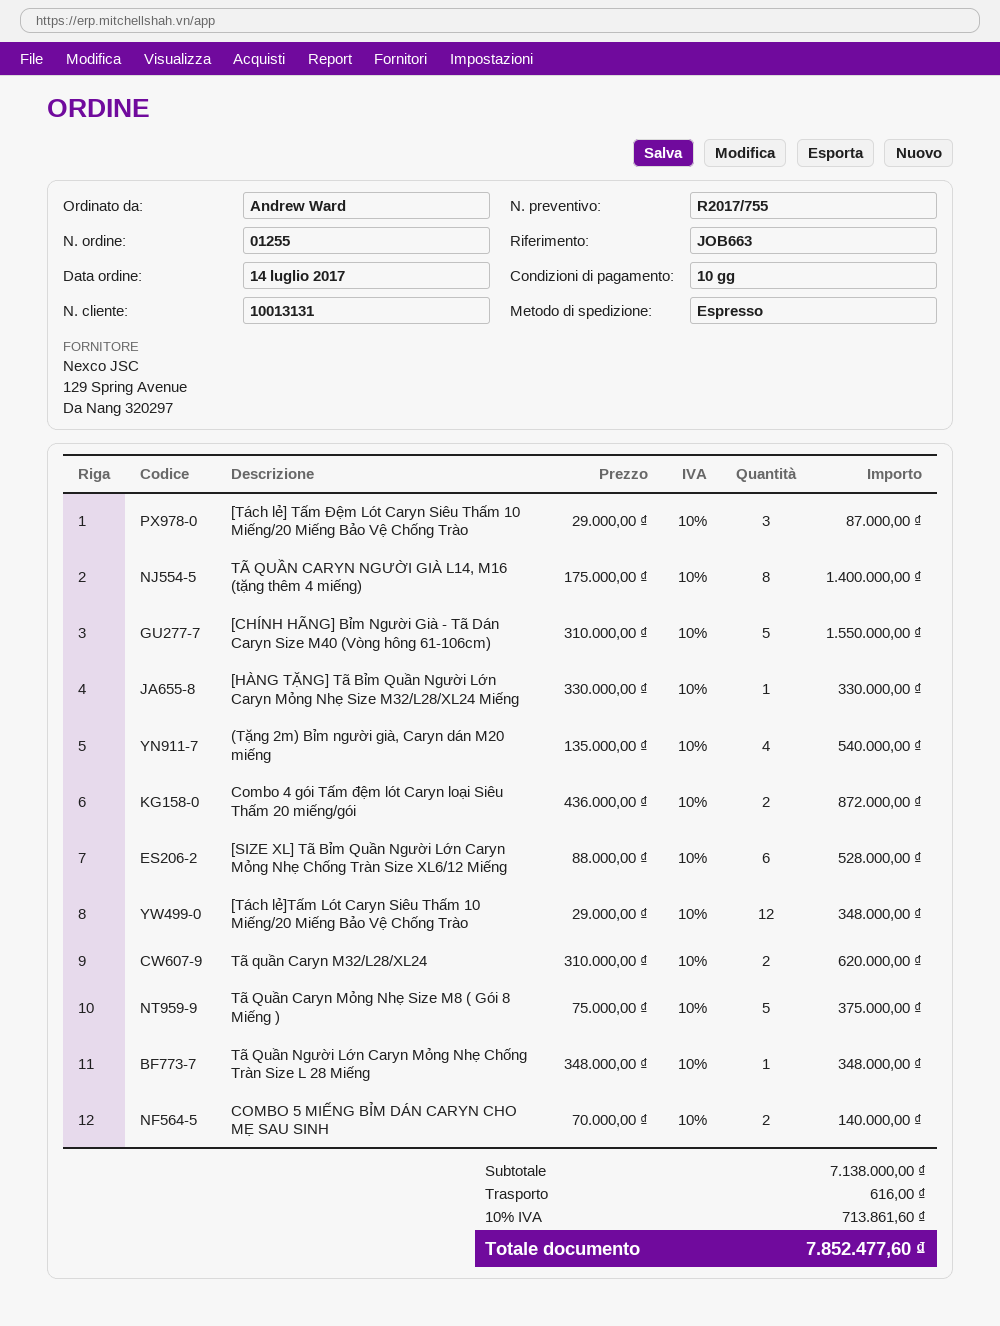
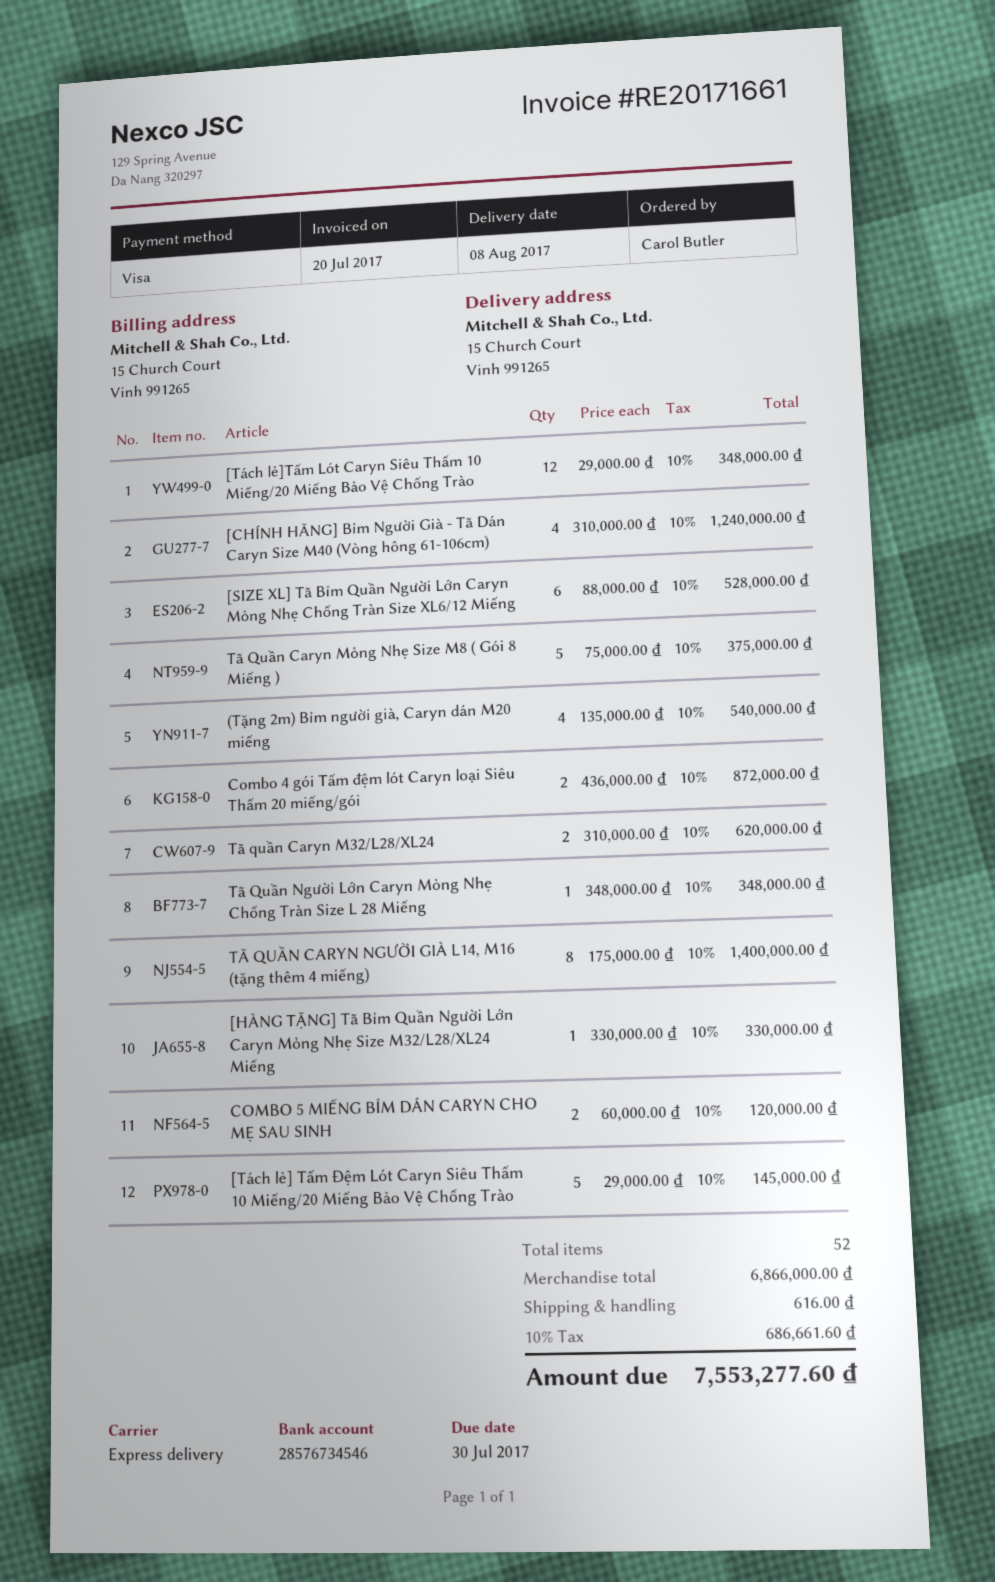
ordered by: Andrew Ward -> Carol Butler
[Tách lẻ] Tấm Đệm Lót Caryn Siêu Thấm 10 Miếng/20 Miếng Bảo Vệ Chống Trào: 3 x 29000.00 = 87000.00 -> 5 x 29000.00 = 145000.00
[CHÍNH HÃNG] Bỉm Người Già - Tã Dán Caryn Size M40 (Vòng hông 61-106cm): 5 x 310000.00 = 1550000.00 -> 4 x 310000.00 = 1240000.00
COMBO 5 MIẾNG BỈM DÁN CARYN CHO MẸ SAU SINH: 2 x 70000.00 = 140000.00 -> 2 x 60000.00 = 120000.00
subtotal: 7138000.00 -> 6866000.00
tax: 10% = 713861.60 -> 10% = 686661.60
total: 7852477.60 -> 7553277.60

